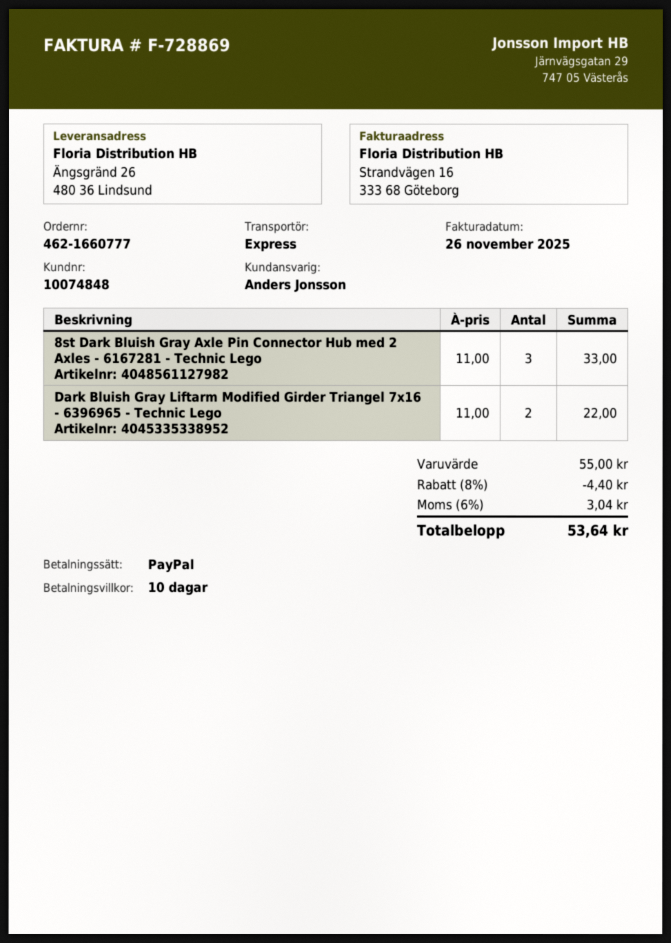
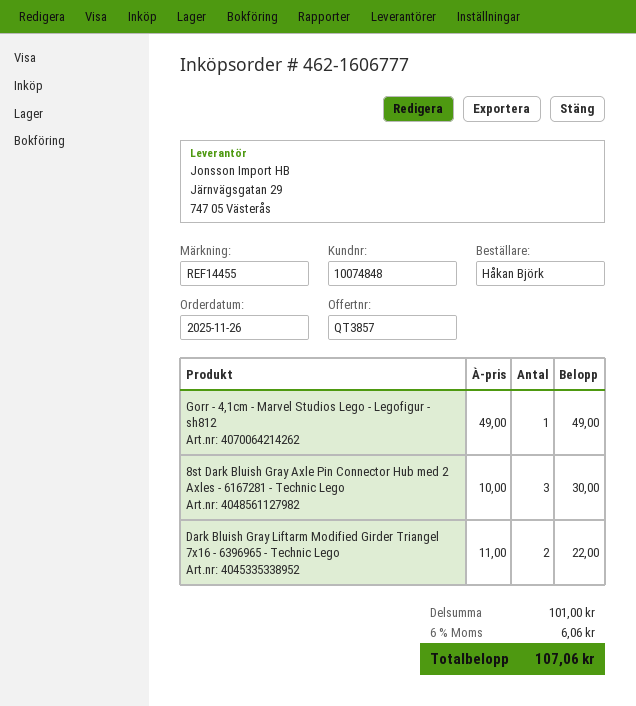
order number: 462-1660777 -> 462-1606777
8st Dark Bluish Gray Axle Pin Connector Hub med 2 Axles - 6167281 - Technic Lego: 3 x 11.00 = 33.00 -> 3 x 10.00 = 30.00
Gorr - 4,1cm - Marvel Studios Lego - Legofigur - sh812: none -> 1 x 49.00 = 49.00
subtotal: 55.00 -> 101.00
discount: 8% = 4.40 -> none
tax: 6% = 3.04 -> 6% = 6.06
total: 53.64 -> 107.06

